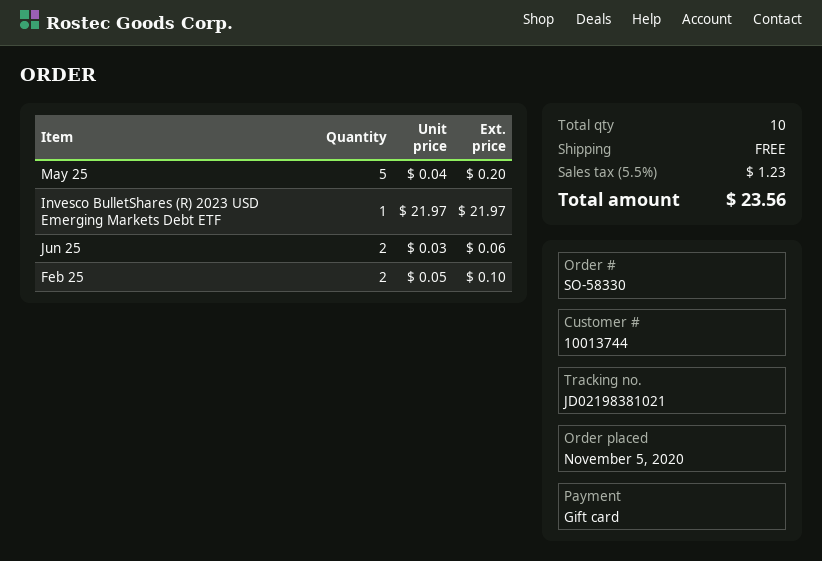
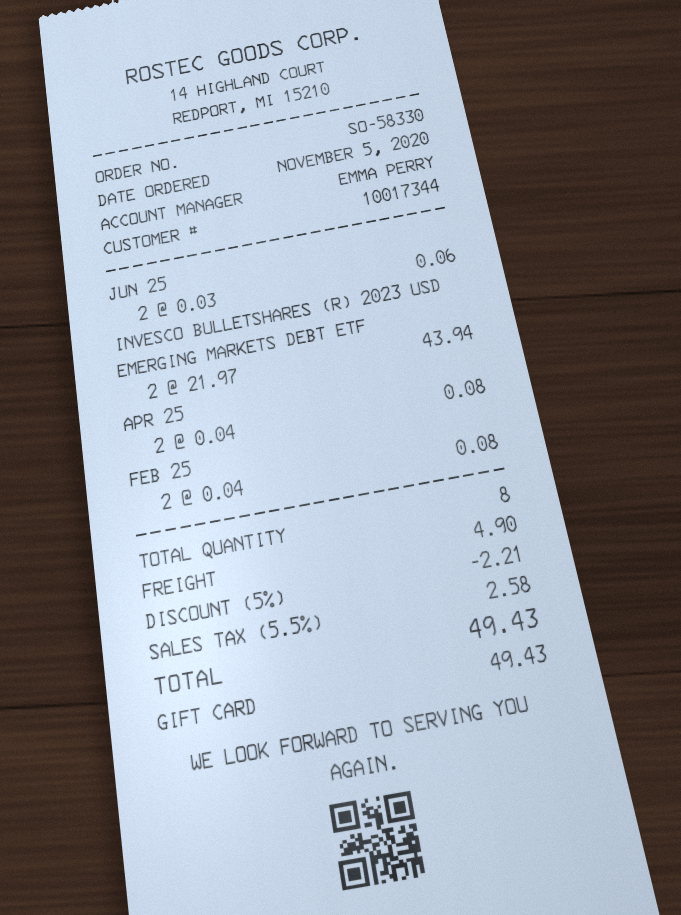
customer number: 10013744 -> 10017344
May 25: 5 x 0.04 = 0.20 -> none
Invesco BulletShares (R) 2023 USD Emerging Markets Debt ETF: 1 x 21.97 = 21.97 -> 2 x 21.97 = 43.94
Feb 25: 2 x 0.05 = 0.10 -> 2 x 0.04 = 0.08
APR 25: none -> 2 x 0.04 = 0.08
total quantity: 10 -> 8
discount: none -> 5% = 2.21
shipping: 0.00 -> 4.90
tax: 5.5% = 1.23 -> 5.5% = 2.58
total: 23.56 -> 49.43

